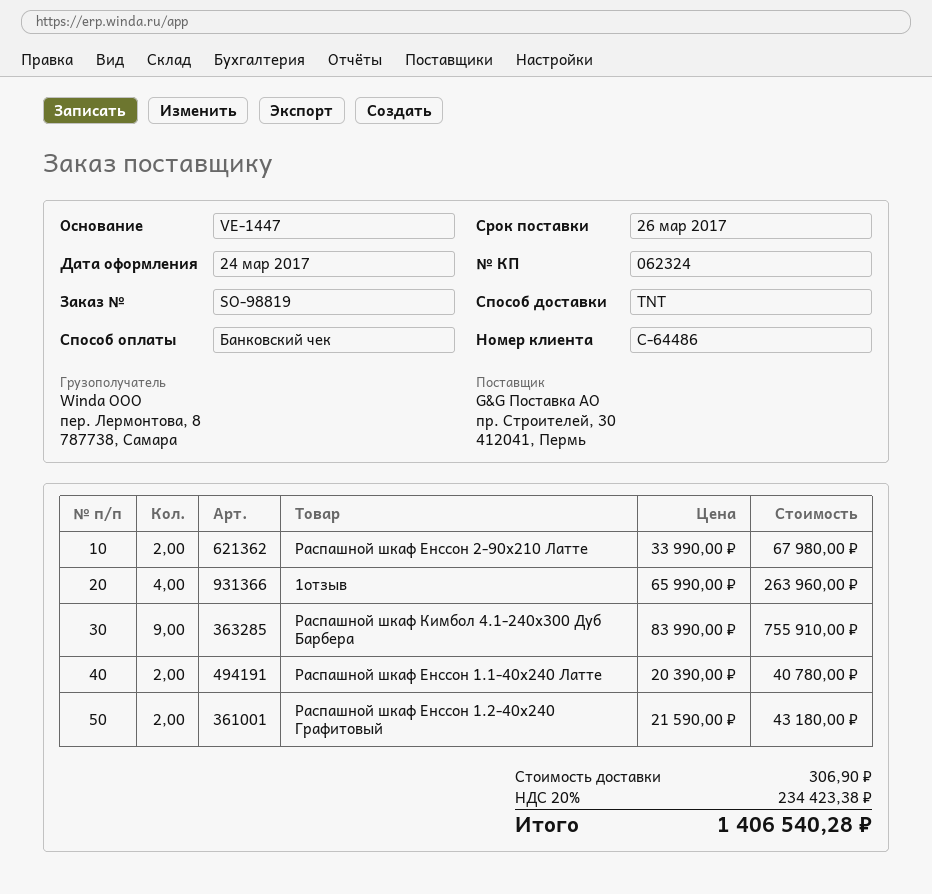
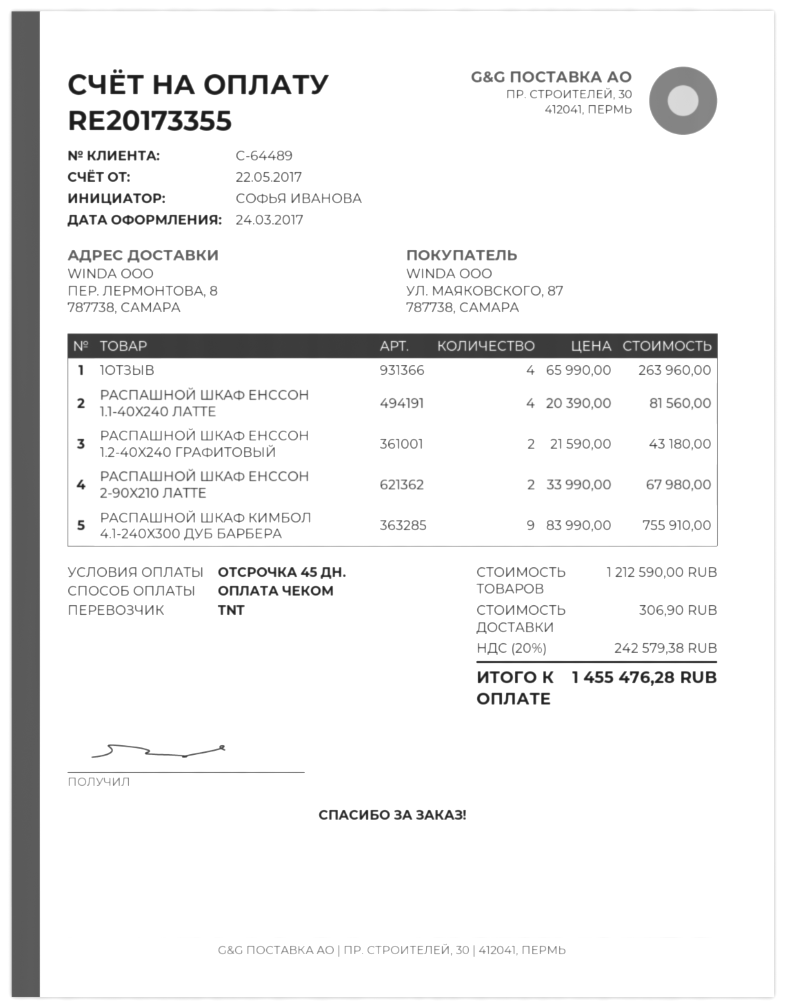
customer number: C-64486 -> C-64489
Распашной шкаф Енссон 1.1-40x240 Латте: 2 x 20390.00 = 40780.00 -> 4 x 20390.00 = 81560.00
tax: 20% = 234423.38 -> 20% = 242579.38
total: 1406540.28 -> 1455476.28

